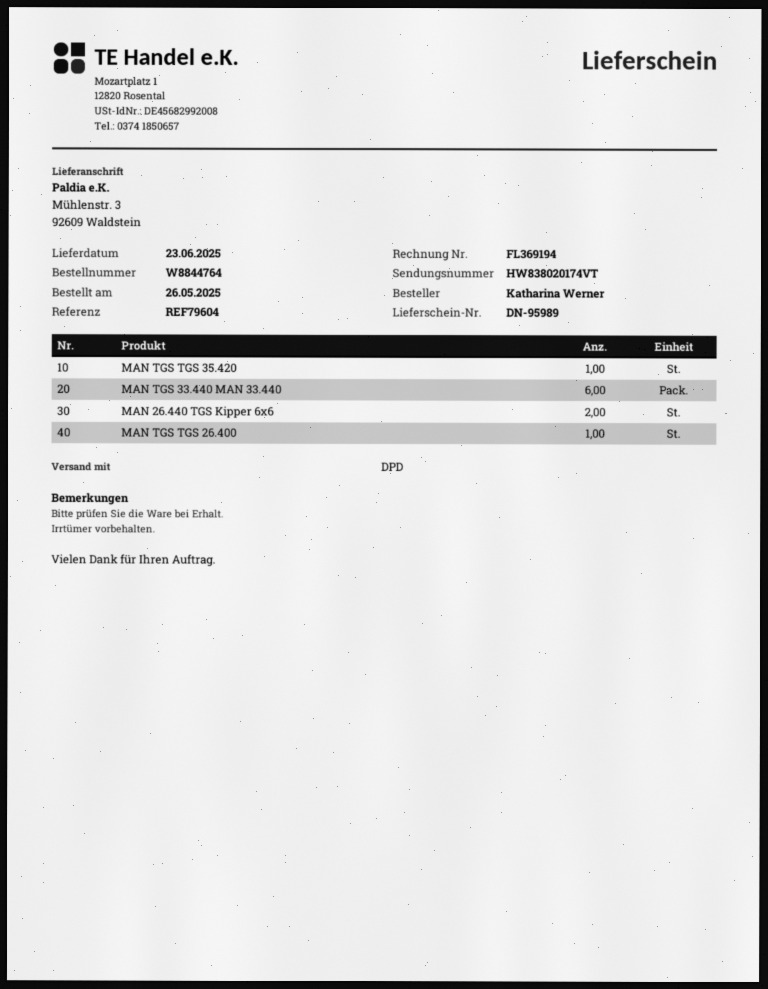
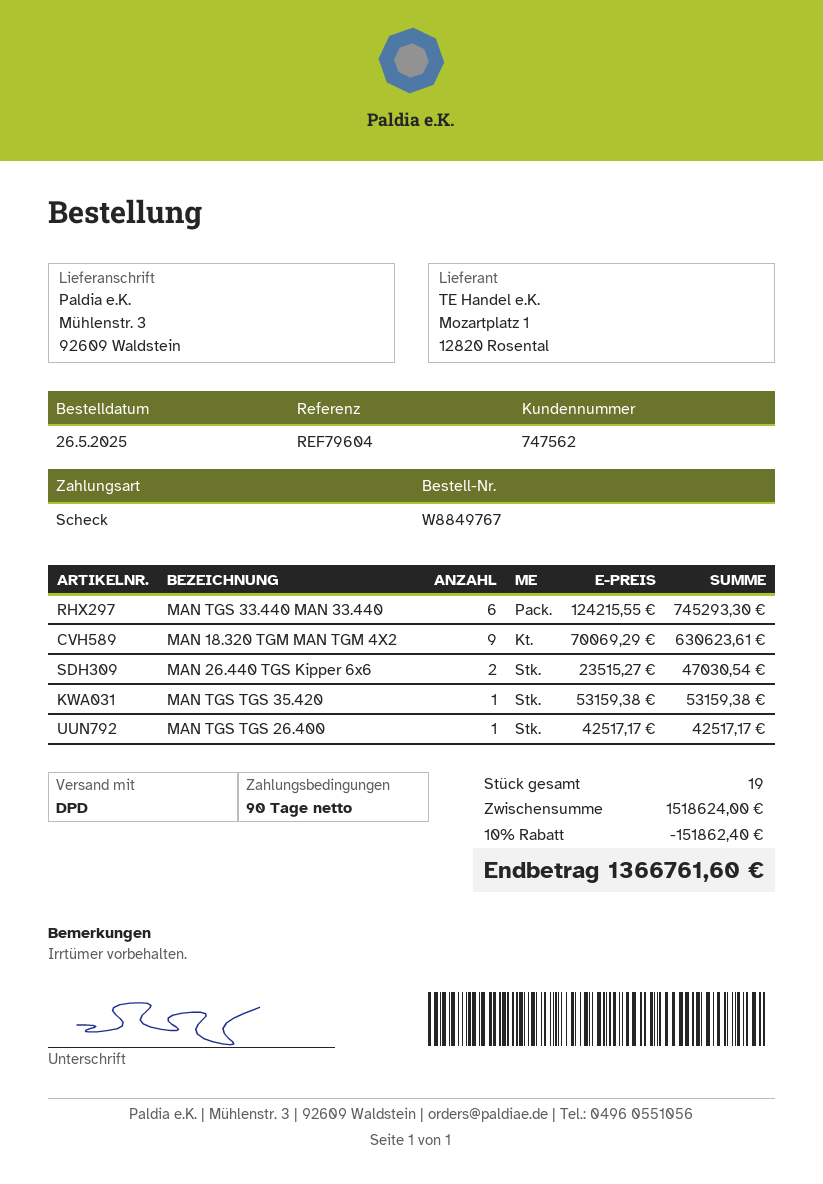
order number: W8844764 -> W8849767
MAN 18.320 TGM MAN TGM 4X2: none -> 9

